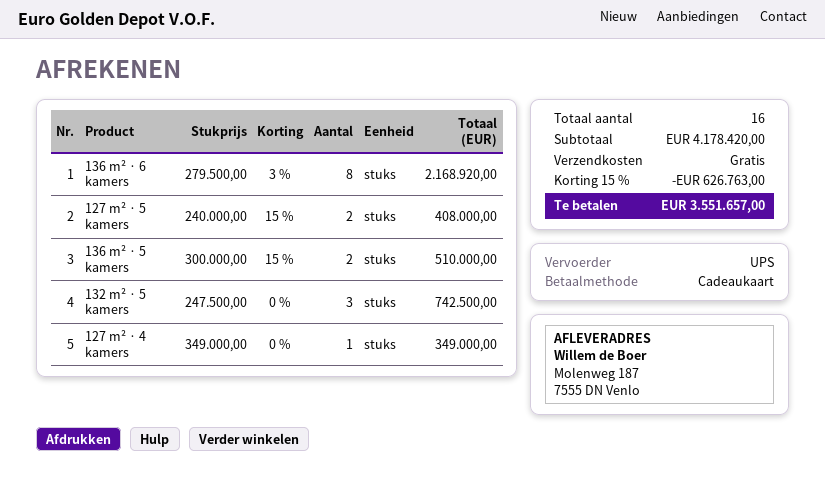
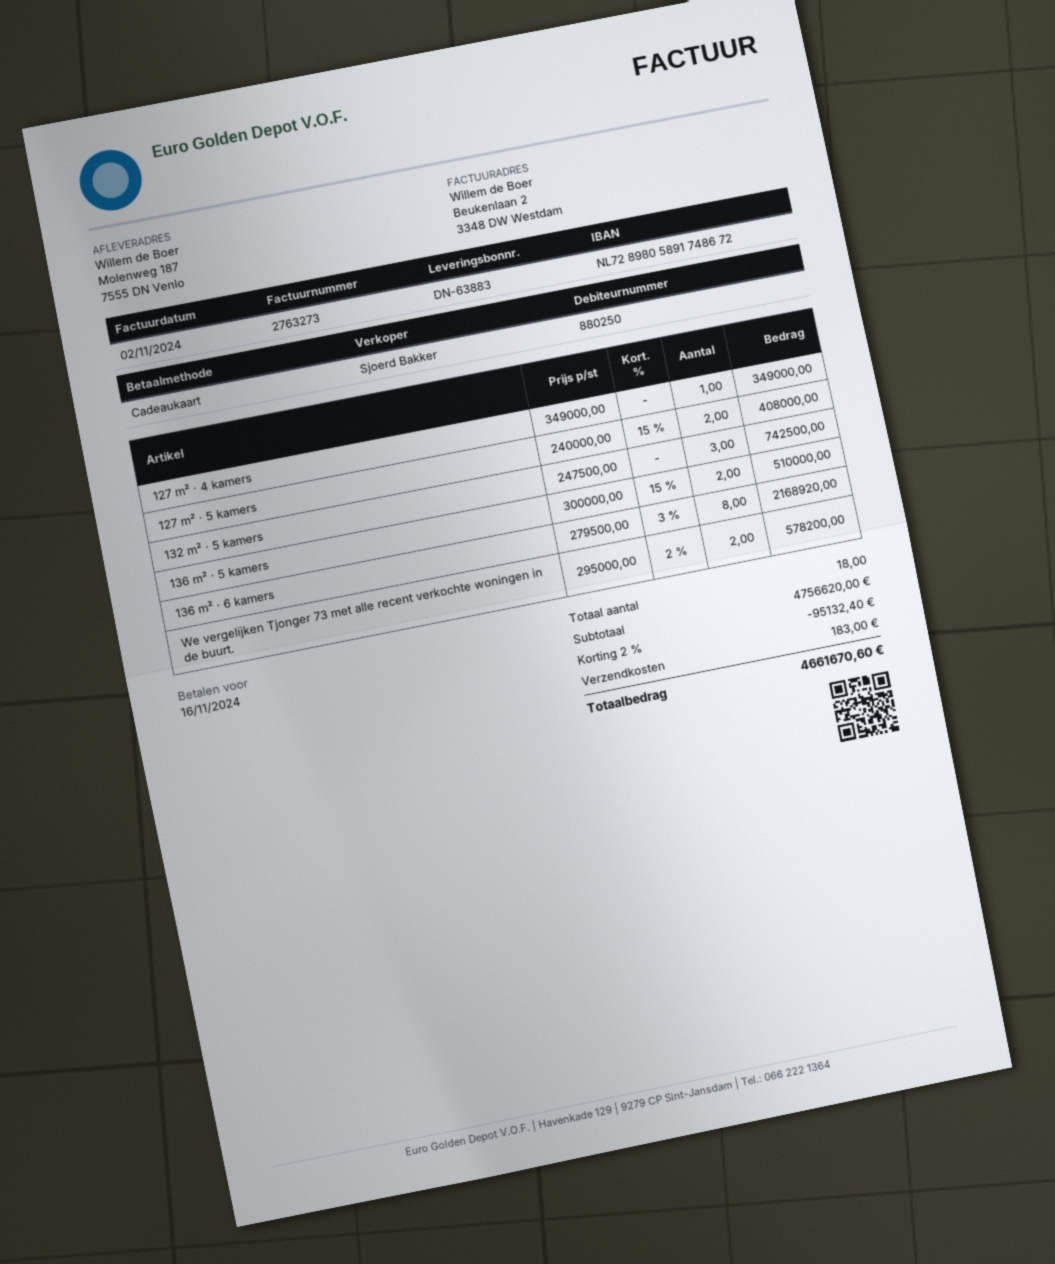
We vergelijken Tjonger 73 met alle recent verkochte woningen in de buurt.: none -> 2 x 295000.00 - 2% = 578200.00
total quantity: 16 -> 18
subtotal: 4178420.00 -> 4756620.00
discount: 15% = 626763.00 -> 2% = 95132.40
shipping: 0.00 -> 183.00
total: 3551657.00 -> 4661670.60

